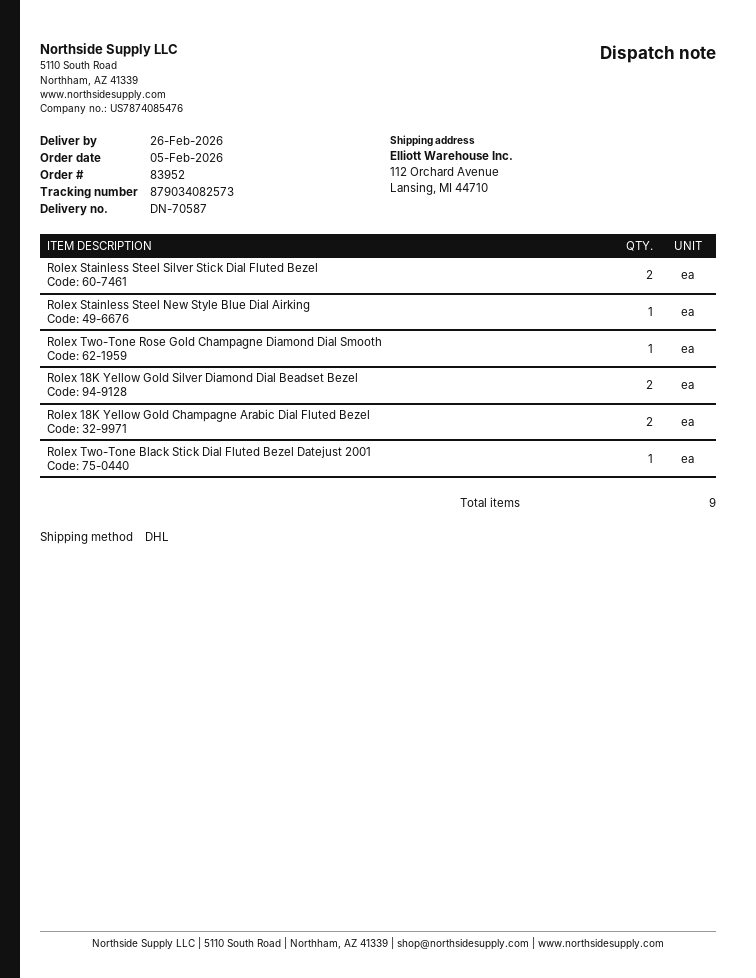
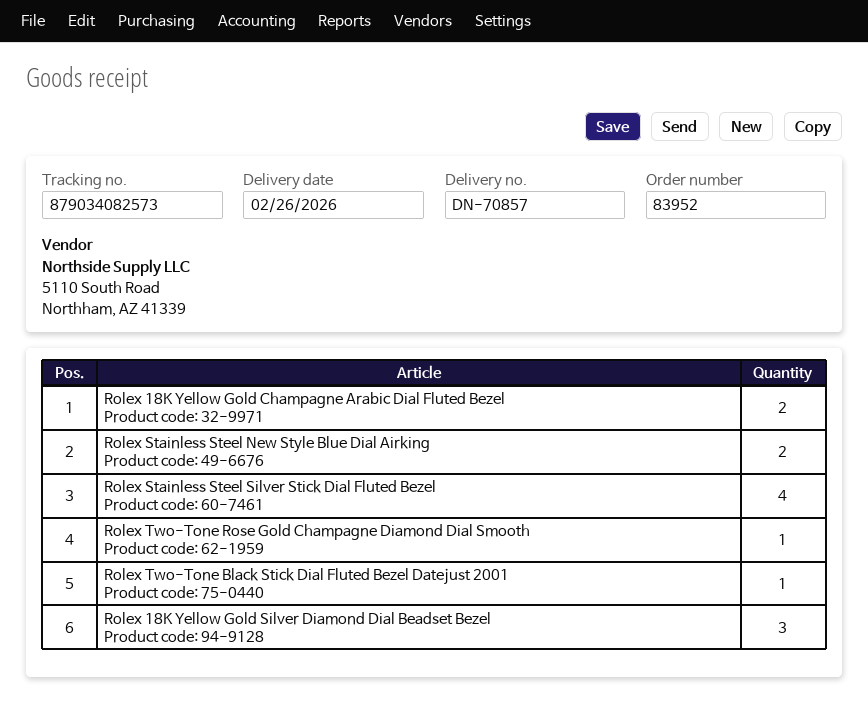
delivery note number: DN-70587 -> DN-70857
Rolex Stainless Steel Silver Stick Dial Fluted Bezel: 2 -> 4
Rolex Stainless Steel New Style Blue Dial Airking: 1 -> 2
Rolex 18K Yellow Gold Silver Diamond Dial Beadset Bezel: 2 -> 3

